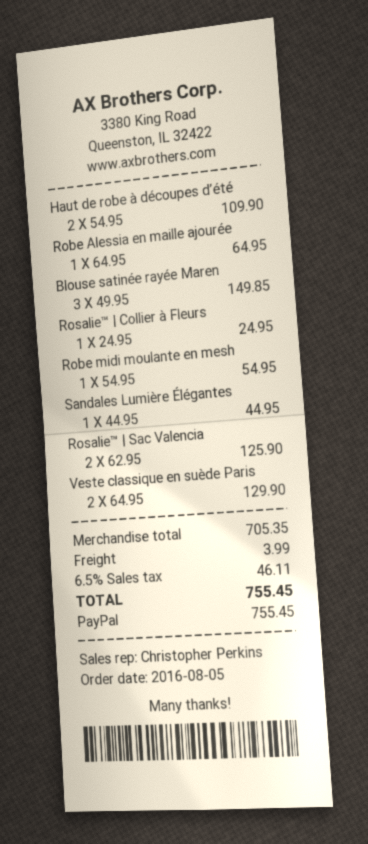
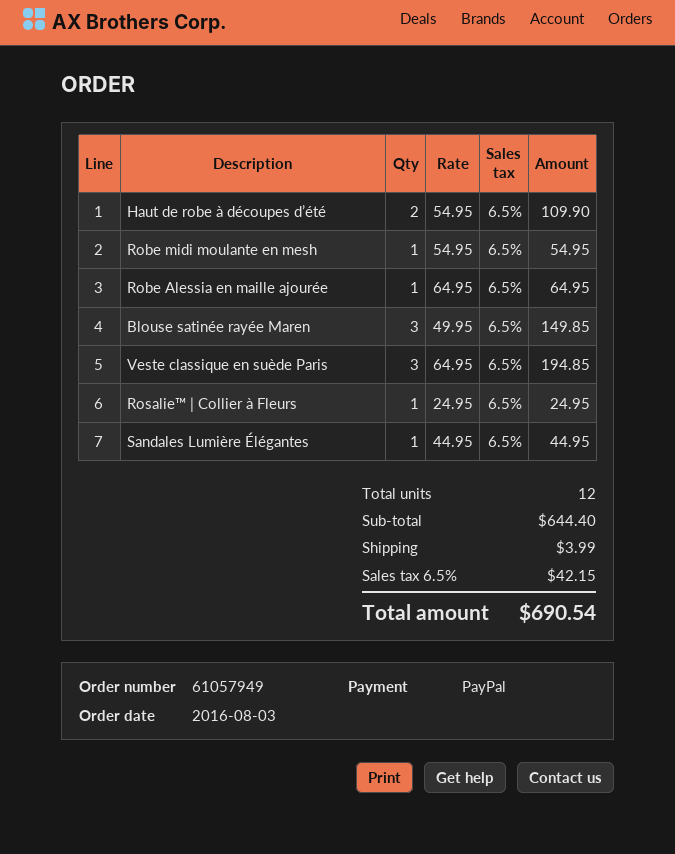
order date: 2016-08-05 -> 2016-08-03
Rosalie™ | Sac Valencia: 2 x 62.95 = 125.90 -> none
Veste classique en suède Paris: 2 x 64.95 = 129.90 -> 3 x 64.95 = 194.85
subtotal: 705.35 -> 644.40
tax: 6.5% = 46.11 -> 6.5% = 42.15
total: 755.45 -> 690.54

